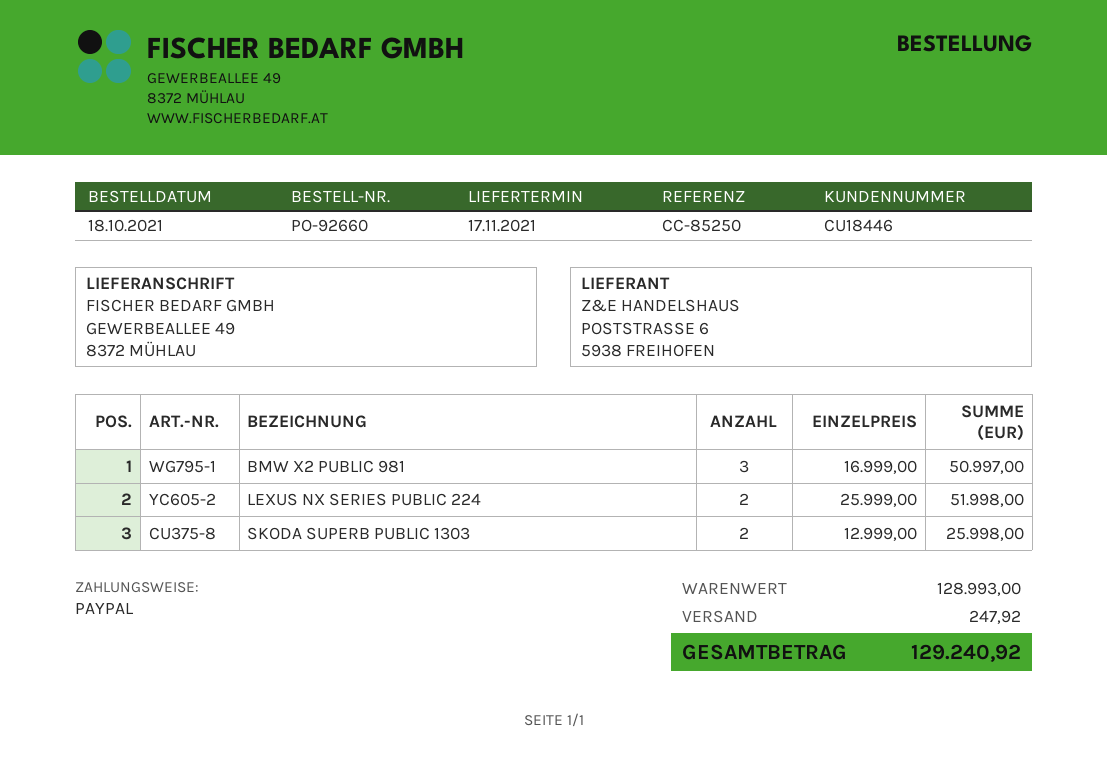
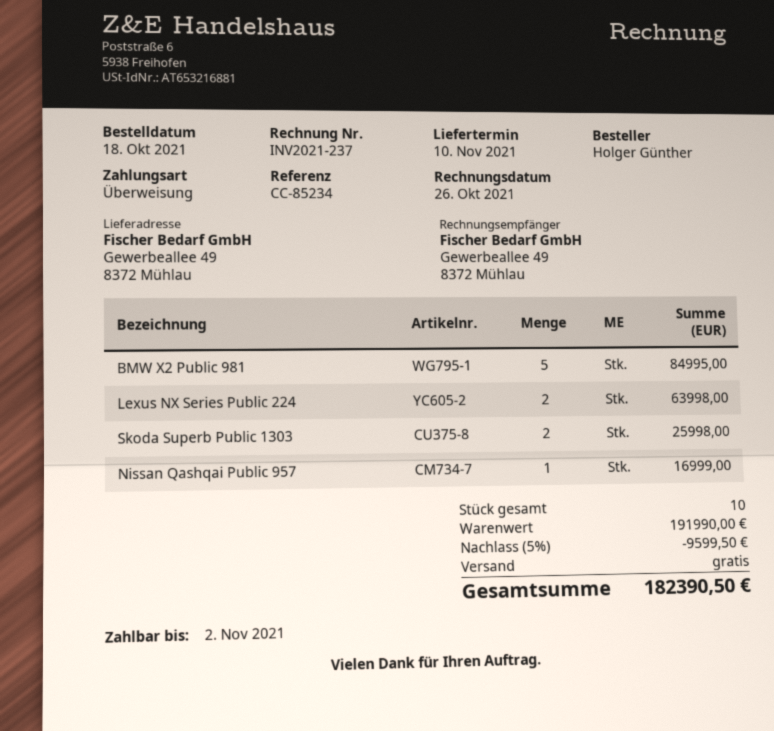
delivery date: 2021-11-17 -> 2021-11-10
reference: CC-85250 -> CC-85234
payment method: PayPal -> bank transfer
BMW X2 PUBLIC 981: 3 for 50997.00 -> 5 for 84995.00
LEXUS NX SERIES PUBLIC 224: 2 for 51998.00 -> 2 for 63998.00
Nissan Qashqai Public 957: none -> 1 for 16999.00
subtotal: 128993.00 -> 191990.00
discount: none -> 5% = 9599.50
shipping: 247.92 -> 0.00
total: 129240.92 -> 182390.50

